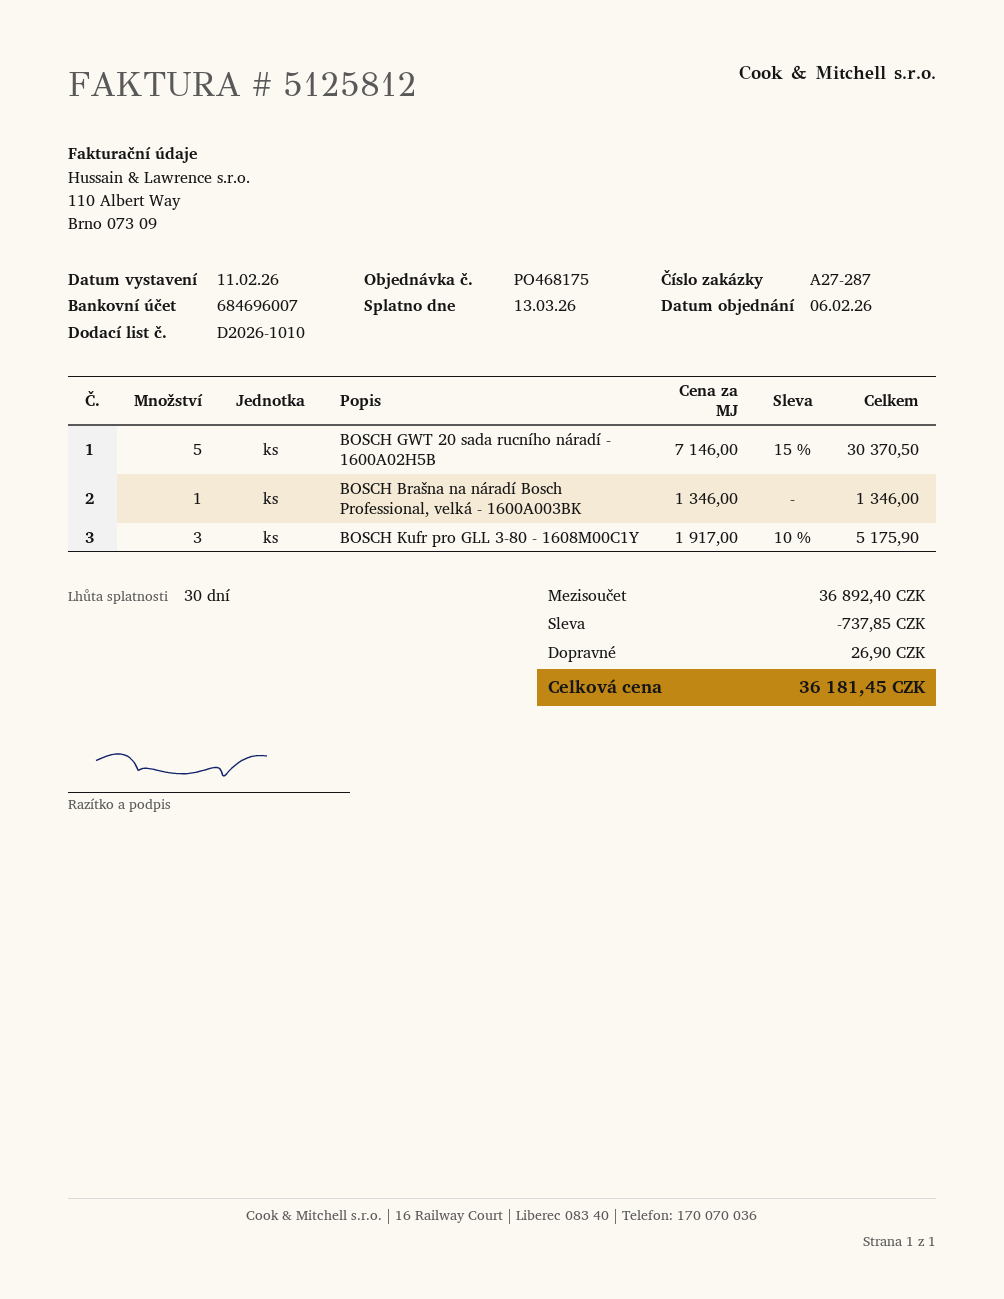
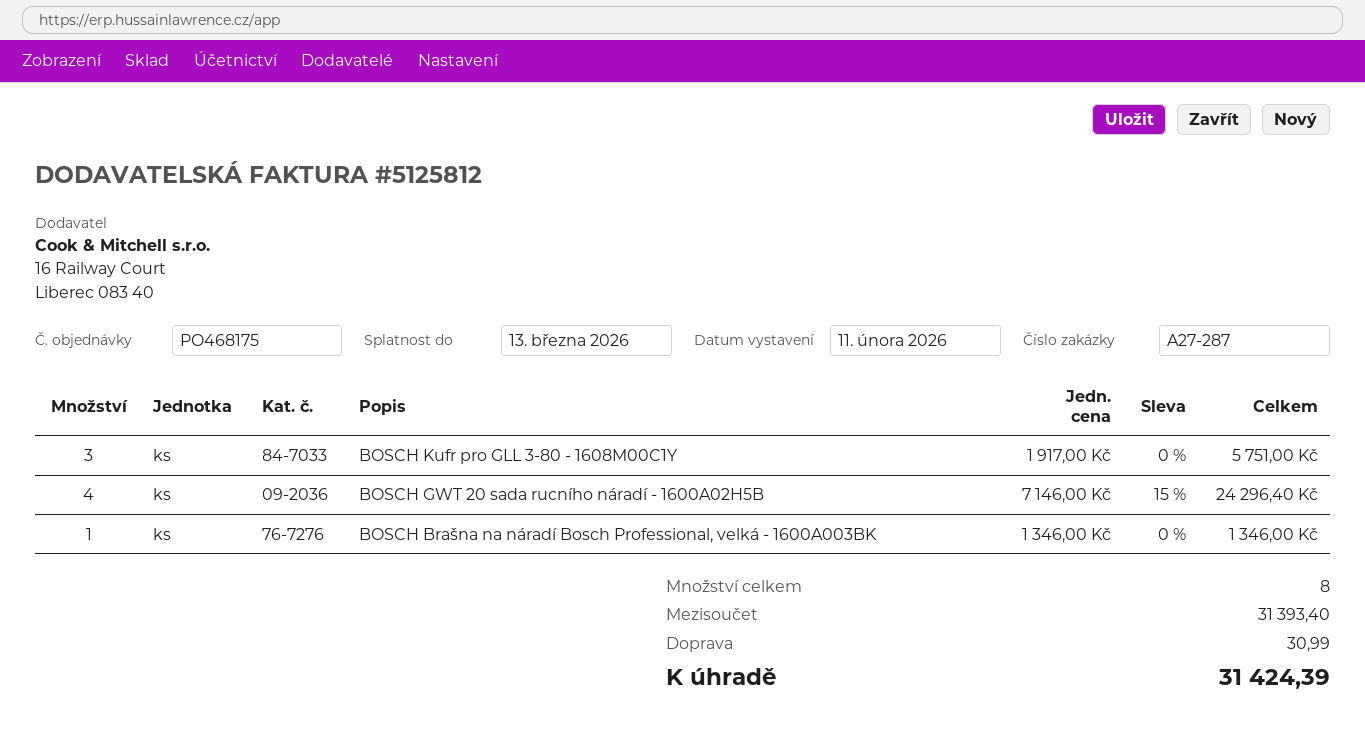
BOSCH GWT 20 sada rucního náradí - 1600A02H5B: 5 x 7146.00 - 15% = 30370.50 -> 4 x 7146.00 - 15% = 24296.40
BOSCH Kufr pro GLL 3-80 - 1608M00C1Y: 3 x 1917.00 - 10% = 5175.90 -> 3 x 1917.00 = 5751.00
subtotal: 36892.40 -> 31393.40
discount: 737.85 -> none
shipping: 26.90 -> 30.99
total: 36181.45 -> 31424.39

